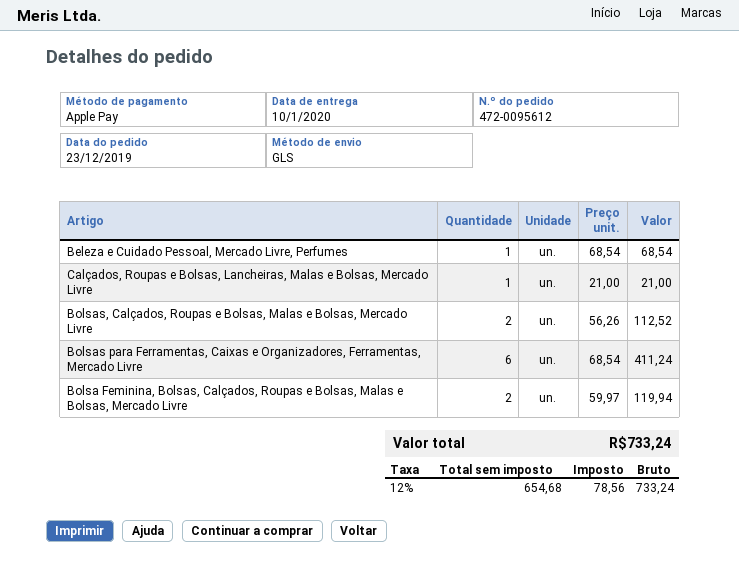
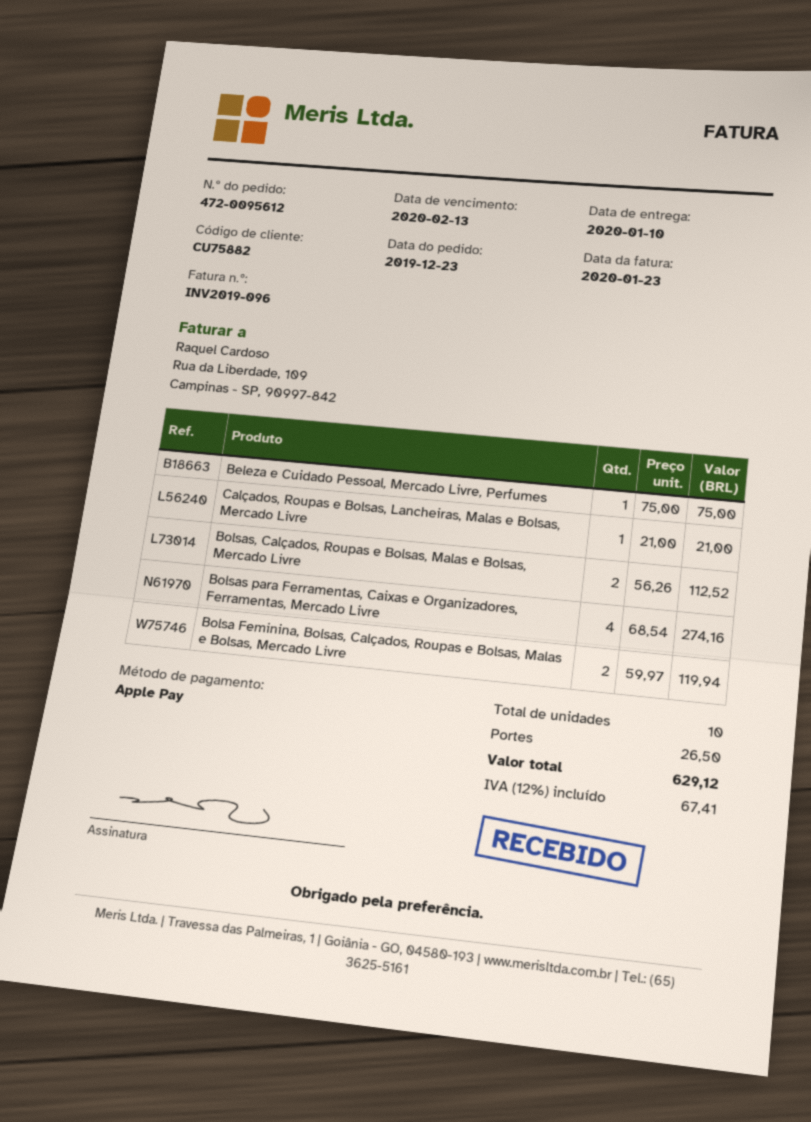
Beleza e Cuidado Pessoal, Mercado Livre, Perfumes: 1 x 68.54 = 68.54 -> 1 x 75.00 = 75.00
Bolsas para Ferramentas, Caixas e Organizadores, Ferramentas, Mercado Livre: 6 x 68.54 = 411.24 -> 4 x 68.54 = 274.16
shipping: none -> 26.50
tax: 12% = 78.56 -> 12% = 67.41
total: 733.24 -> 629.12

